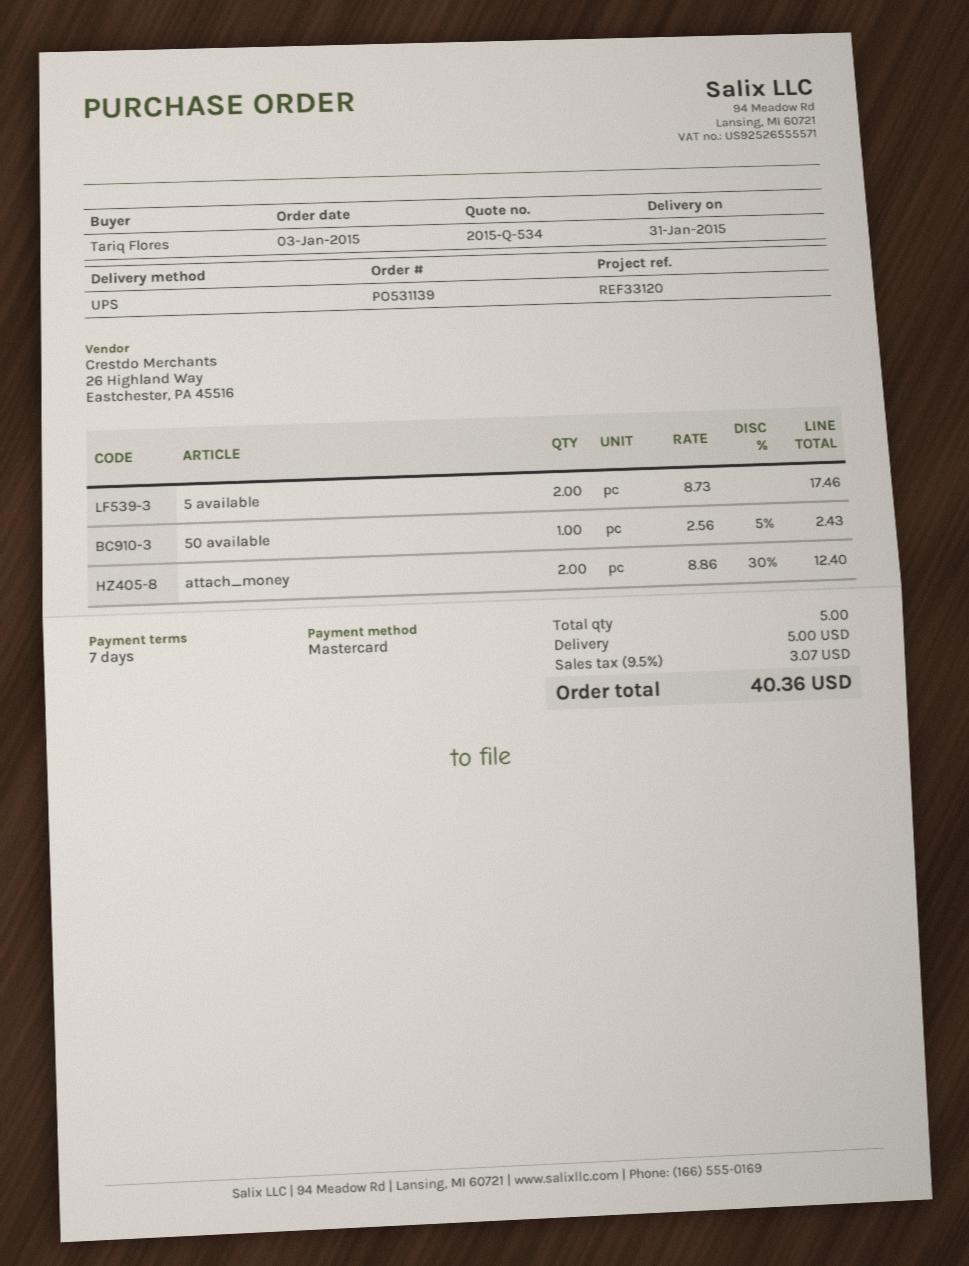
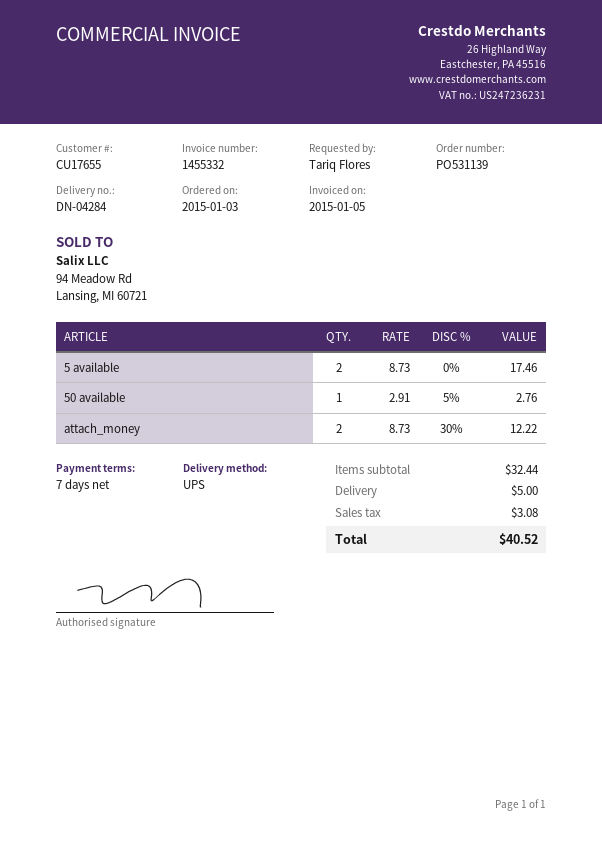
50 available: 1 x 2.56 - 5% = 2.43 -> 1 x 2.91 - 5% = 2.76
attach_money: 2 x 8.86 - 30% = 12.40 -> 2 x 8.73 - 30% = 12.22
tax: 3.07 -> 3.08
total: 40.36 -> 40.52

